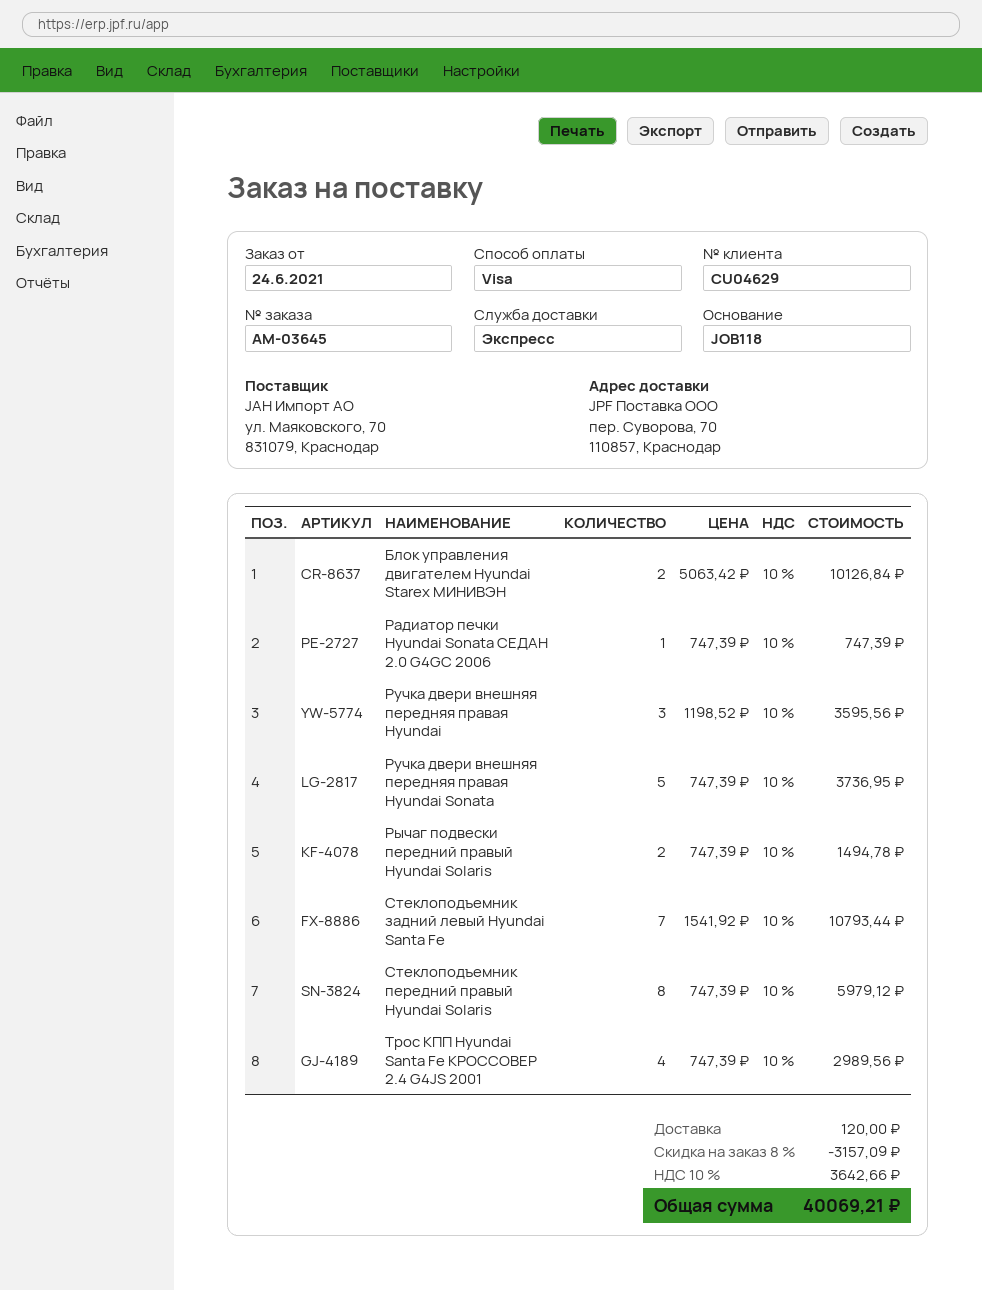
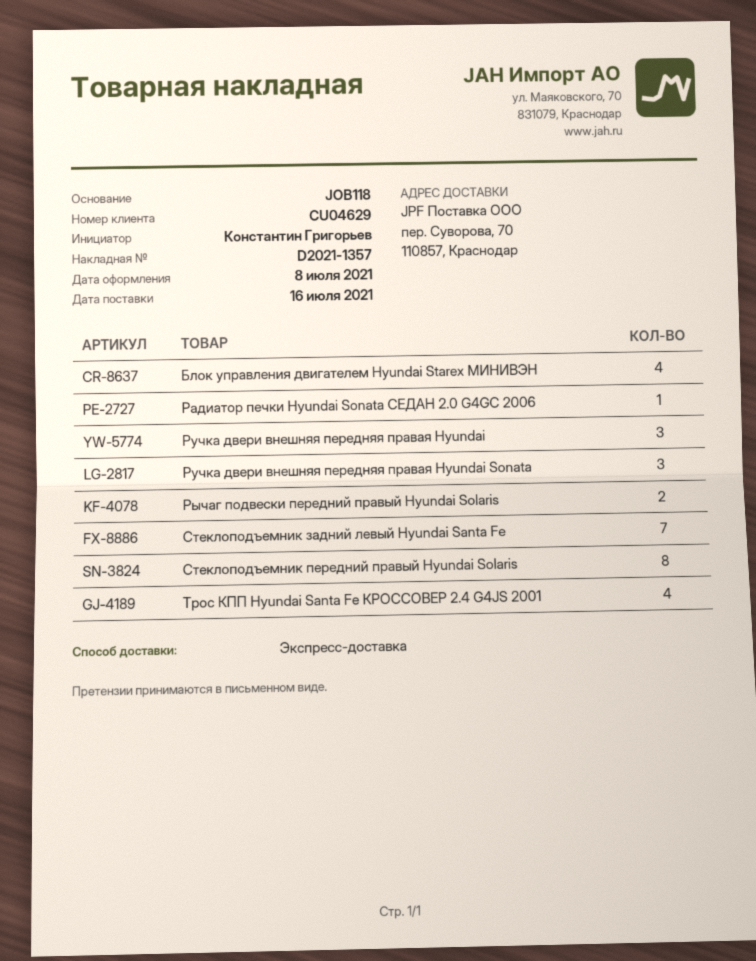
order date: 2021-06-24 -> 2021-07-08
Блок управления двигателем Hyundai Starex МИНИВЭН: 2 -> 4
Ручка двери внешняя передняя правая Hyundai Sonata: 5 -> 3

